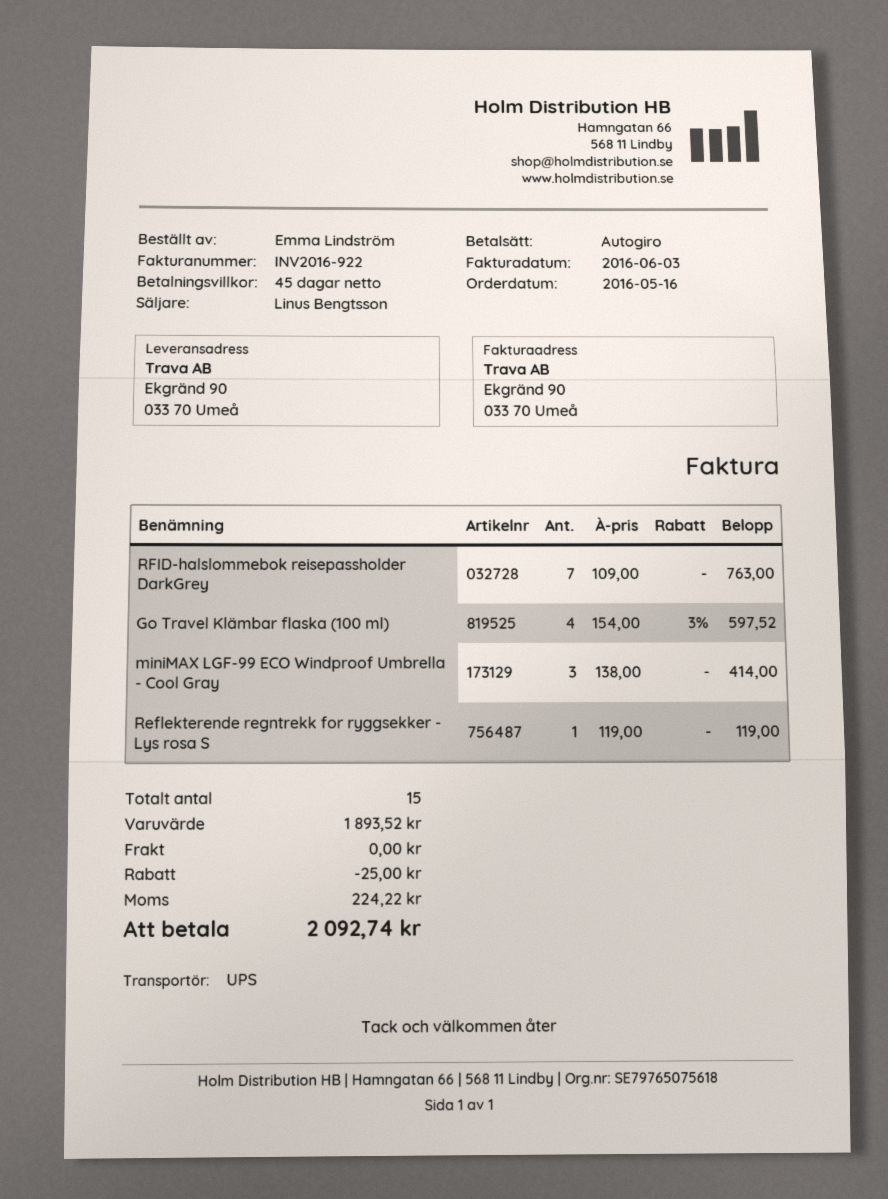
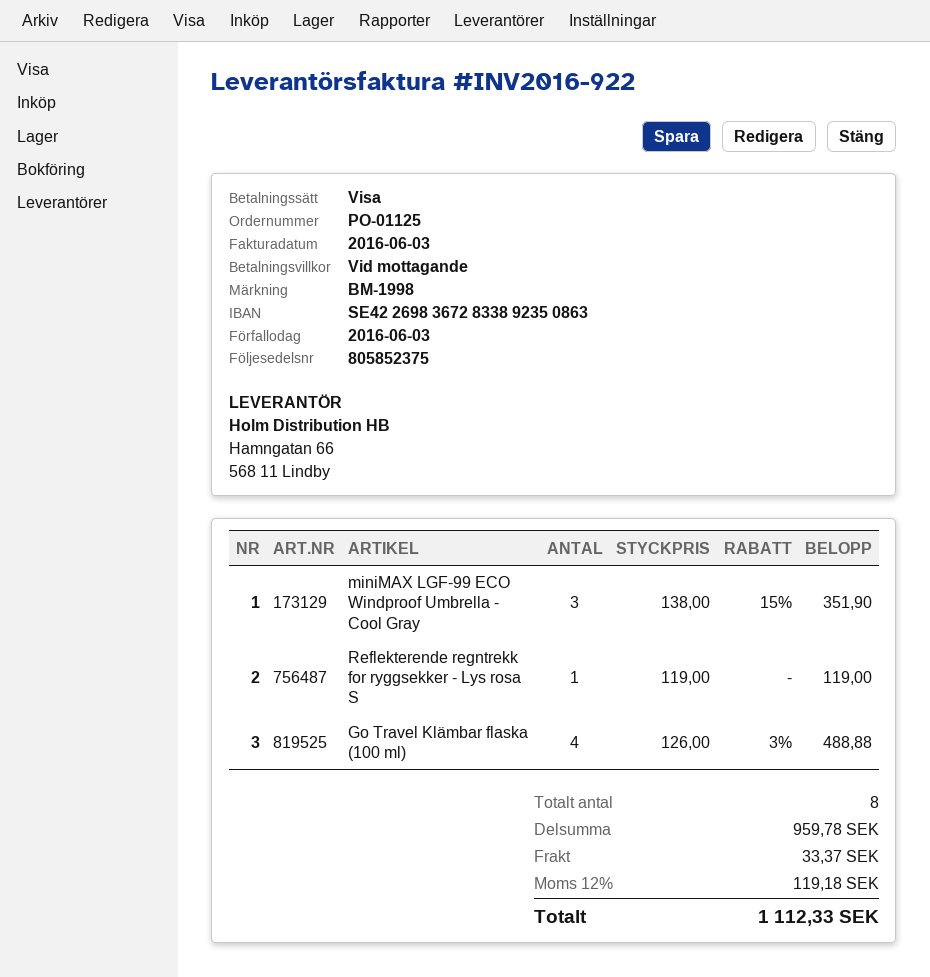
payment terms: 45 days -> on receipt
payment method: direct debit -> Visa
RFID-halslommebok reisepassholder DarkGrey: 7 x 109.00 = 763.00 -> none
Go Travel Klämbar flaska (100 ml): 4 x 154.00 - 3% = 597.52 -> 4 x 126.00 - 3% = 488.88
miniMAX LGF-99 ECO Windproof Umbrella - Cool Gray: 3 x 138.00 = 414.00 -> 3 x 138.00 - 15% = 351.90
total quantity: 15 -> 8
subtotal: 1893.52 -> 959.78
discount: 25.00 -> none
shipping: 0.00 -> 33.37
tax: 224.22 -> 119.18
total: 2092.74 -> 1112.33

